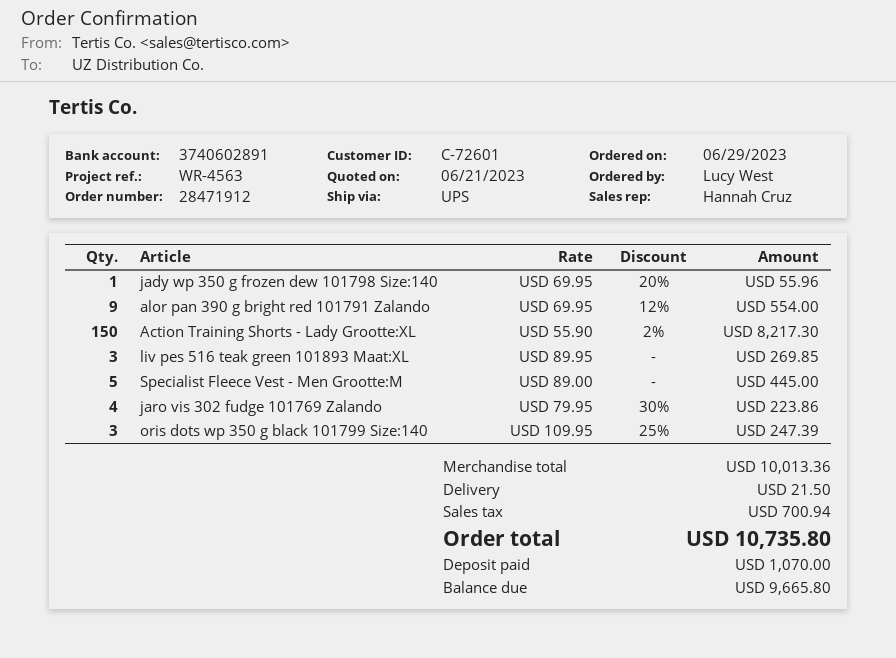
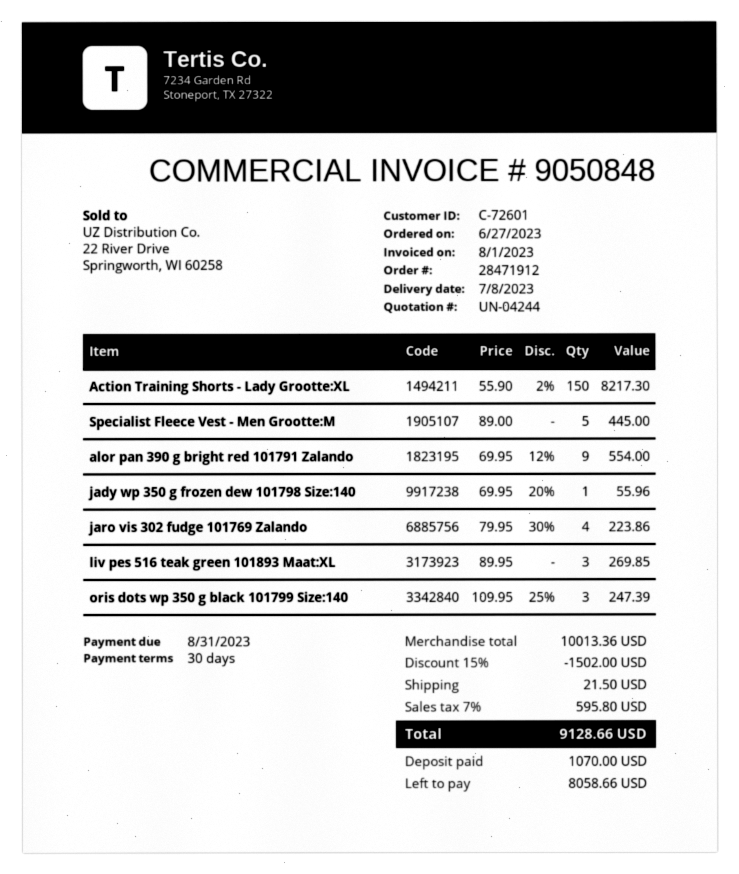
order date: 2023-06-29 -> 2023-06-27
discount: none -> 15% = 1502.00
tax: 700.94 -> 595.80
total: 10735.80 -> 9128.66
balance: 9665.80 -> 8058.66

